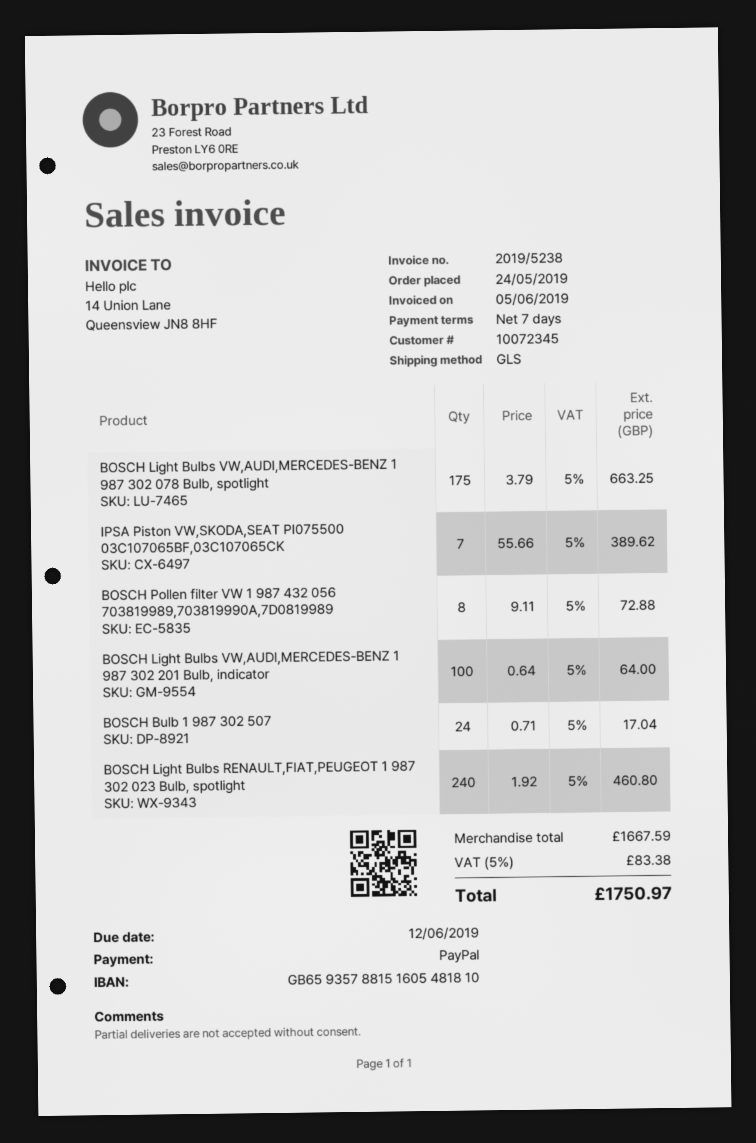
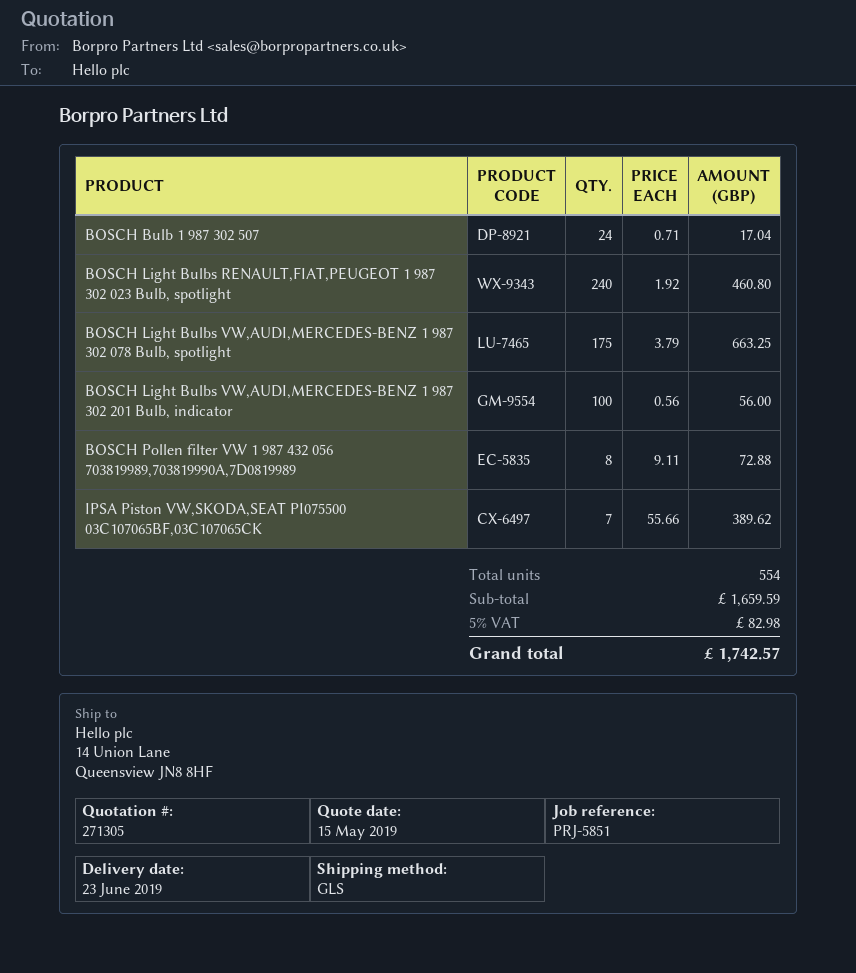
BOSCH Light Bulbs VW,AUDI,MERCEDES-BENZ 1 987 302 201 Bulb, indicator: 100 x 0.64 = 64.00 -> 100 x 0.56 = 56.00
subtotal: 1667.59 -> 1659.59
tax: 5% = 83.38 -> 5% = 82.98
total: 1750.97 -> 1742.57

